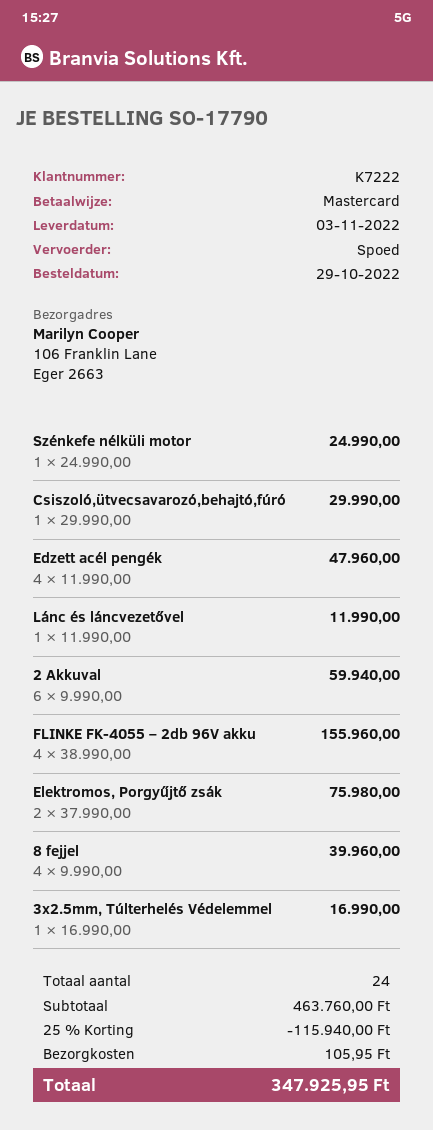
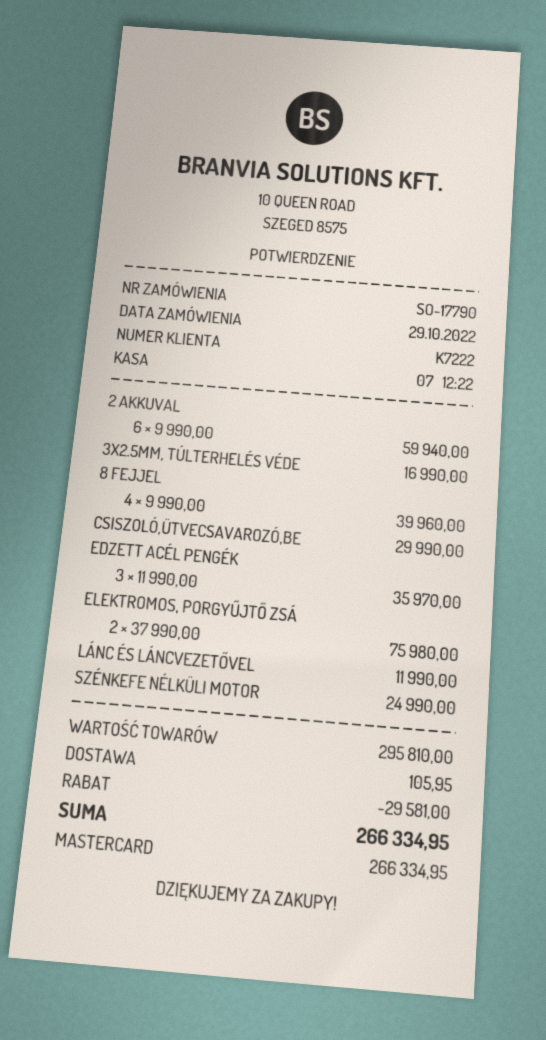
Edzett acél pengék: 4 x 11990.00 = 47960.00 -> 3 x 11990.00 = 35970.00
FLINKE FK-4055 – 2db 96V akku: 4 x 38990.00 = 155960.00 -> none
subtotal: 463760.00 -> 295810.00
discount: 115940.00 -> 29581.00
total: 347925.95 -> 266334.95

